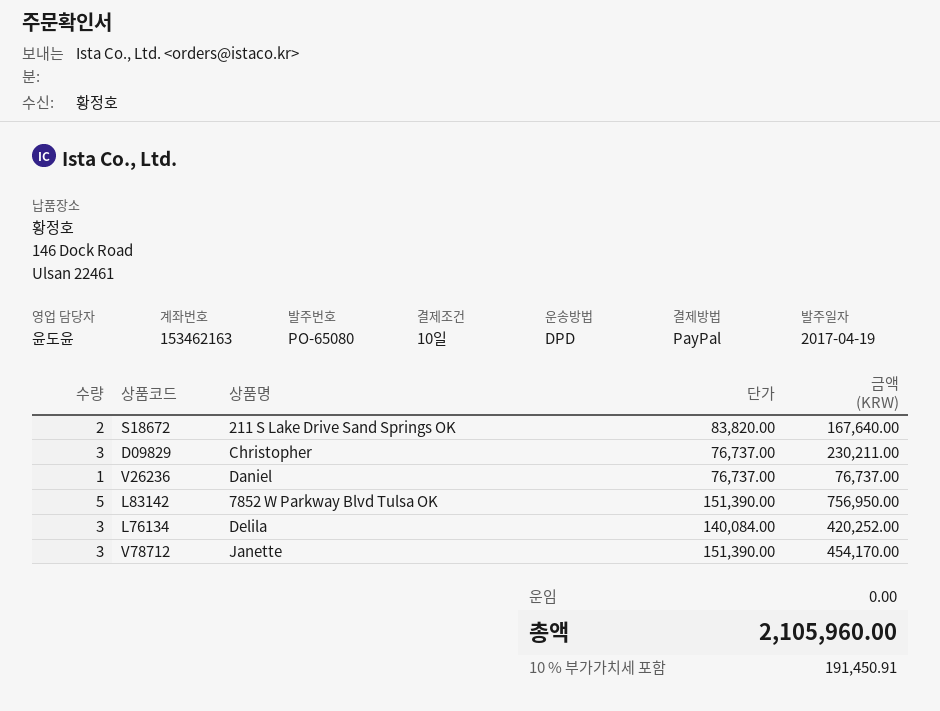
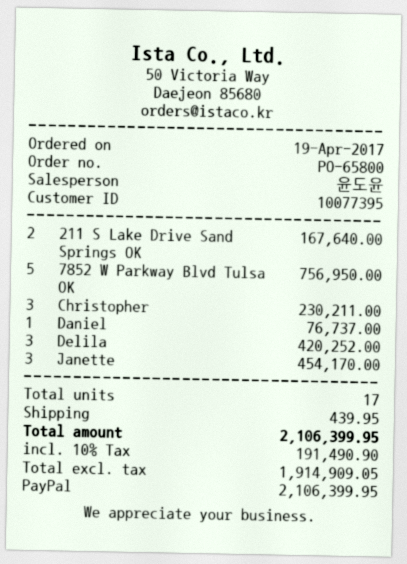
order number: PO-65080 -> PO-65800
shipping: 0.00 -> 439.95
tax: 10% = 191450.91 -> 10% = 191490.90
total: 2105960.00 -> 2106399.95

